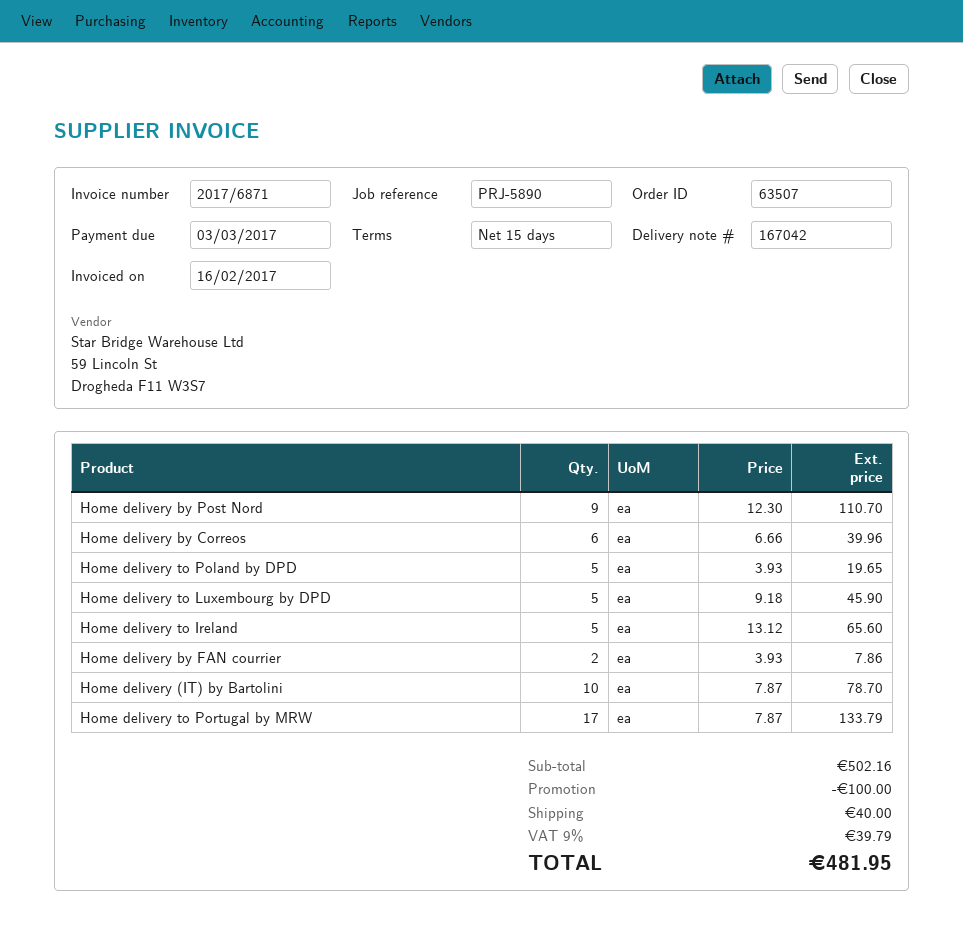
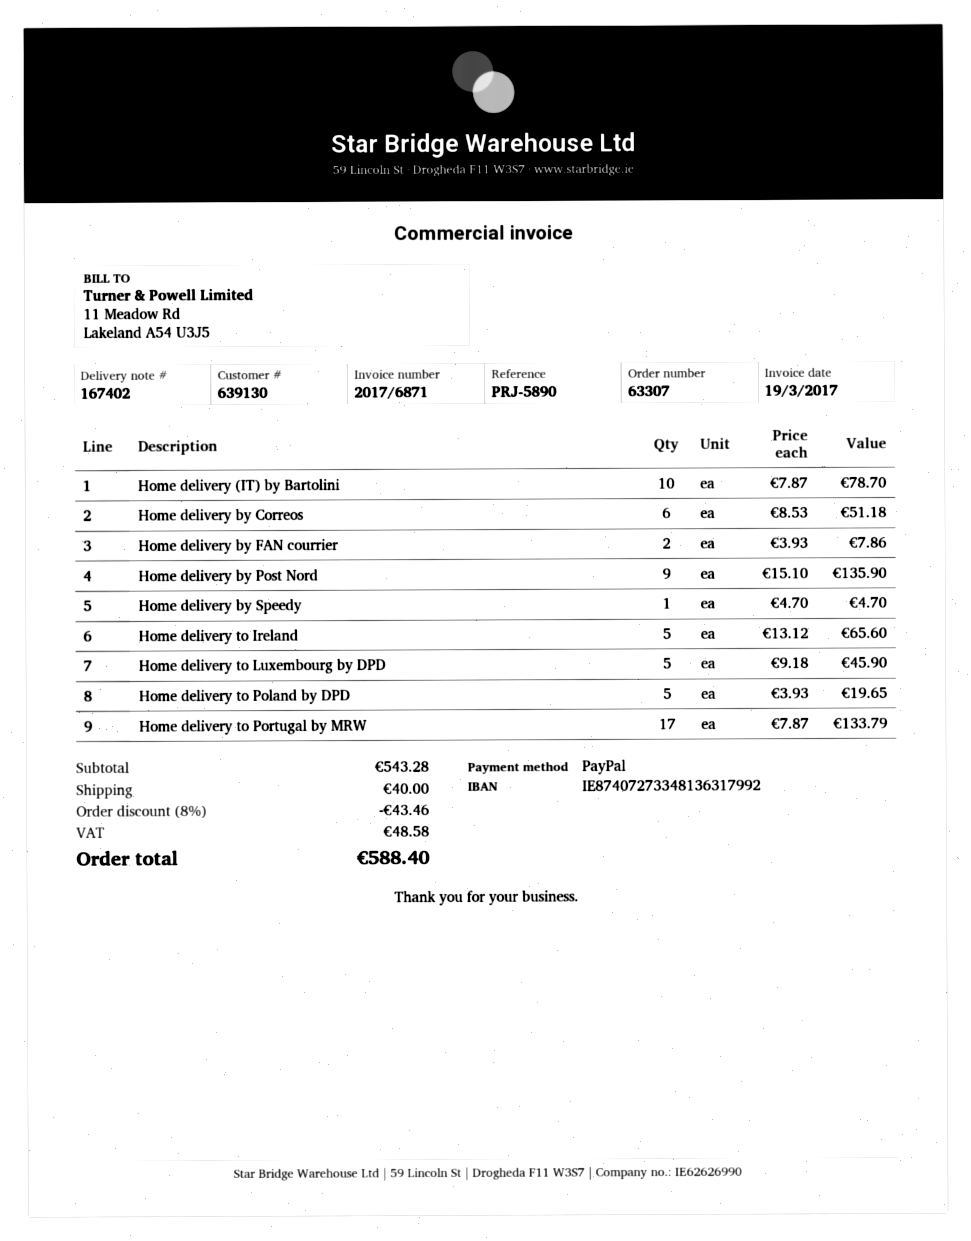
order number: 63507 -> 63307
delivery note number: 167042 -> 167402
invoice date: 2017-02-16 -> 2017-03-19
Home delivery by Post Nord: 9 x 12.30 = 110.70 -> 9 x 15.10 = 135.90
Home delivery by Correos: 6 x 6.66 = 39.96 -> 6 x 8.53 = 51.18
Home delivery by Speedy: none -> 1 x 4.70 = 4.70
subtotal: 502.16 -> 543.28
discount: 100.00 -> 43.46
tax: 39.79 -> 48.58
total: 481.95 -> 588.40

